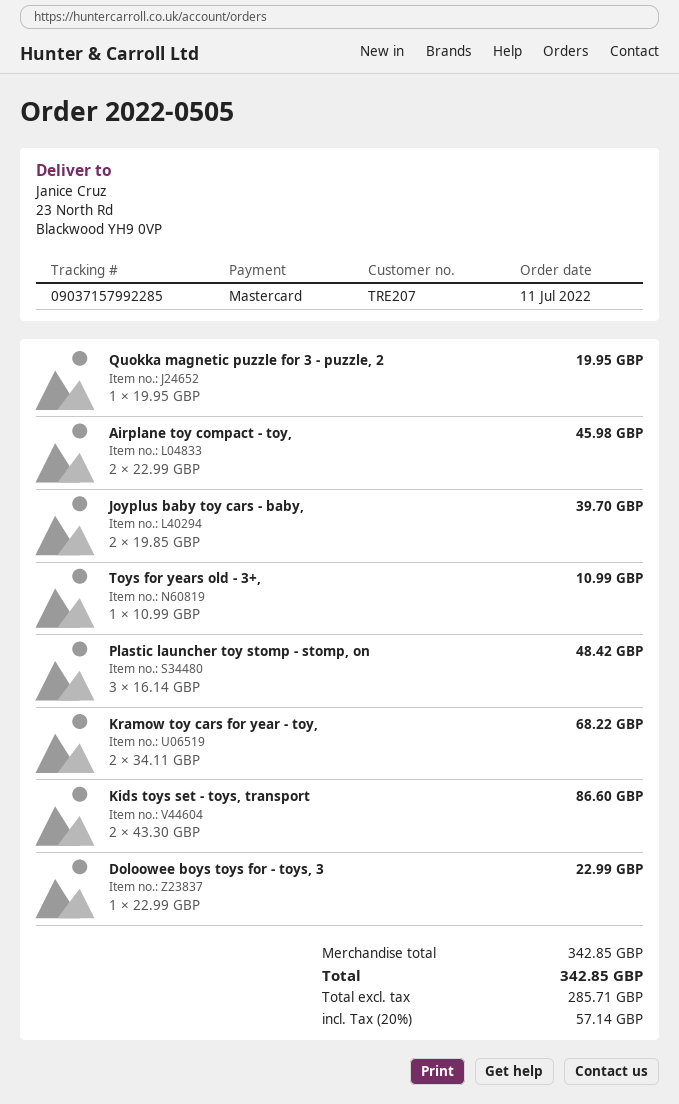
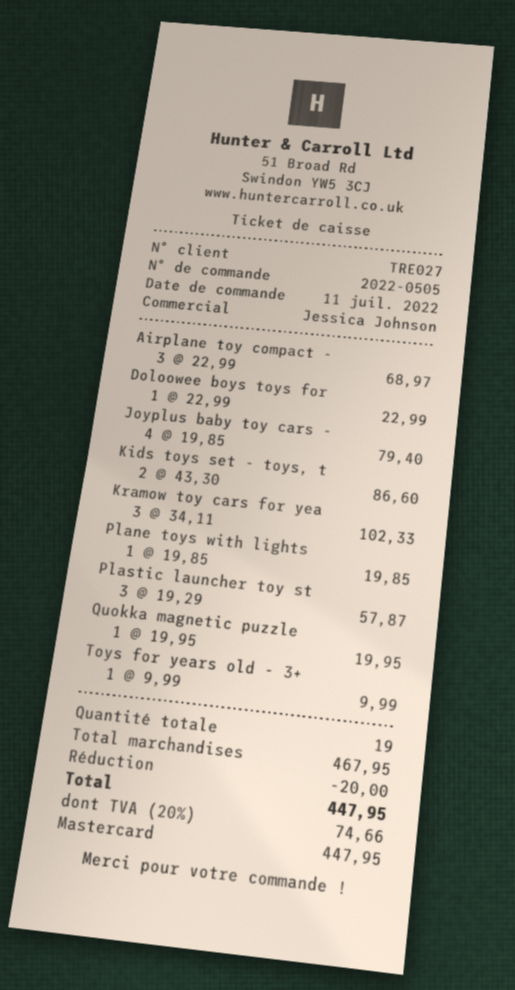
customer number: TRE207 -> TRE027
Airplane toy compact - toy,: 2 x 22.99 = 45.98 -> 3 x 22.99 = 68.97
Joyplus baby toy cars - baby,: 2 x 19.85 = 39.70 -> 4 x 19.85 = 79.40
Toys for years old - 3+,: 1 x 10.99 = 10.99 -> 1 x 9.99 = 9.99
Plastic launcher toy stomp - stomp, on: 3 x 16.14 = 48.42 -> 3 x 19.29 = 57.87
Kramow toy cars for year - toy,: 2 x 34.11 = 68.22 -> 3 x 34.11 = 102.33
Plane toys with lights: none -> 1 x 19.85 = 19.85
subtotal: 342.85 -> 467.95
discount: none -> 20.00
tax: 20% = 57.14 -> 20% = 74.66
total: 342.85 -> 447.95

